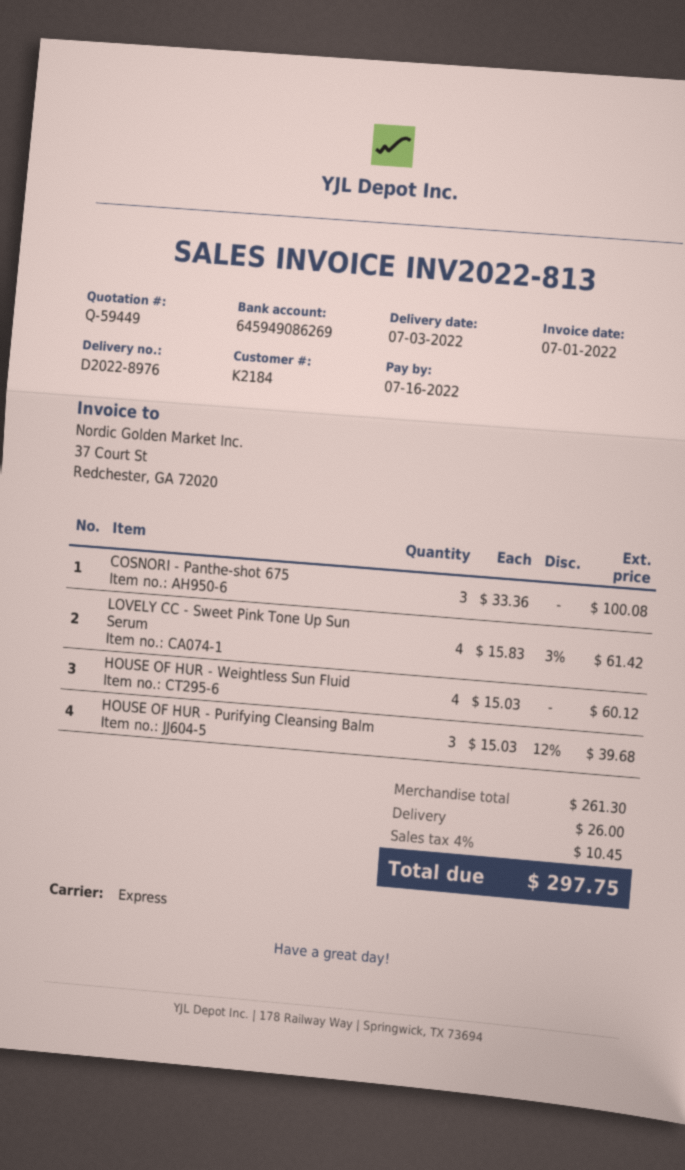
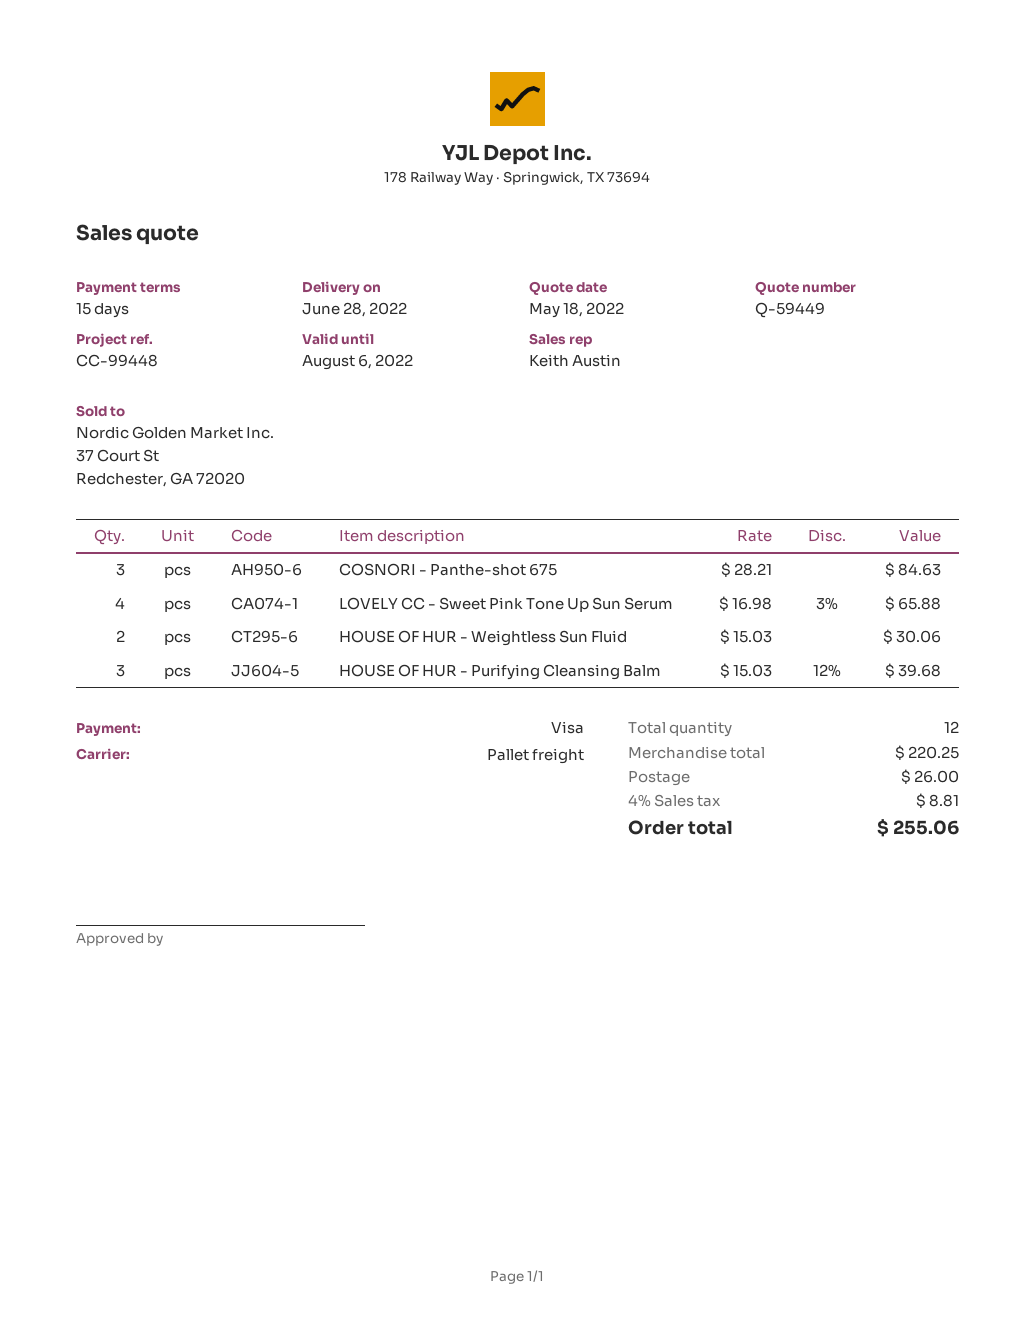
delivery date: 2022-07-03 -> 2022-06-28
shipping method: express -> pallet freight
COSNORI - Panthe-shot 675: 3 x 33.36 = 100.08 -> 3 x 28.21 = 84.63
LOVELY CC - Sweet Pink Tone Up Sun Serum: 4 x 15.83 - 3% = 61.42 -> 4 x 16.98 - 3% = 65.88
HOUSE OF HUR - Weightless Sun Fluid: 4 x 15.03 = 60.12 -> 2 x 15.03 = 30.06
subtotal: 261.30 -> 220.25
tax: 4% = 10.45 -> 4% = 8.81
total: 297.75 -> 255.06

